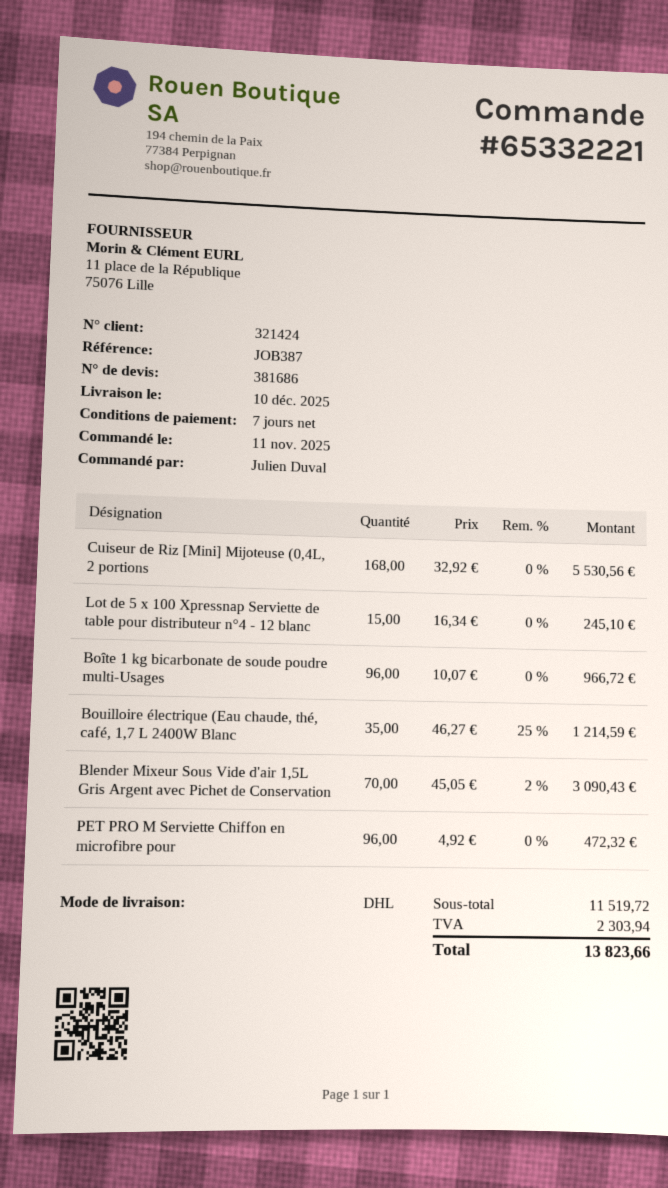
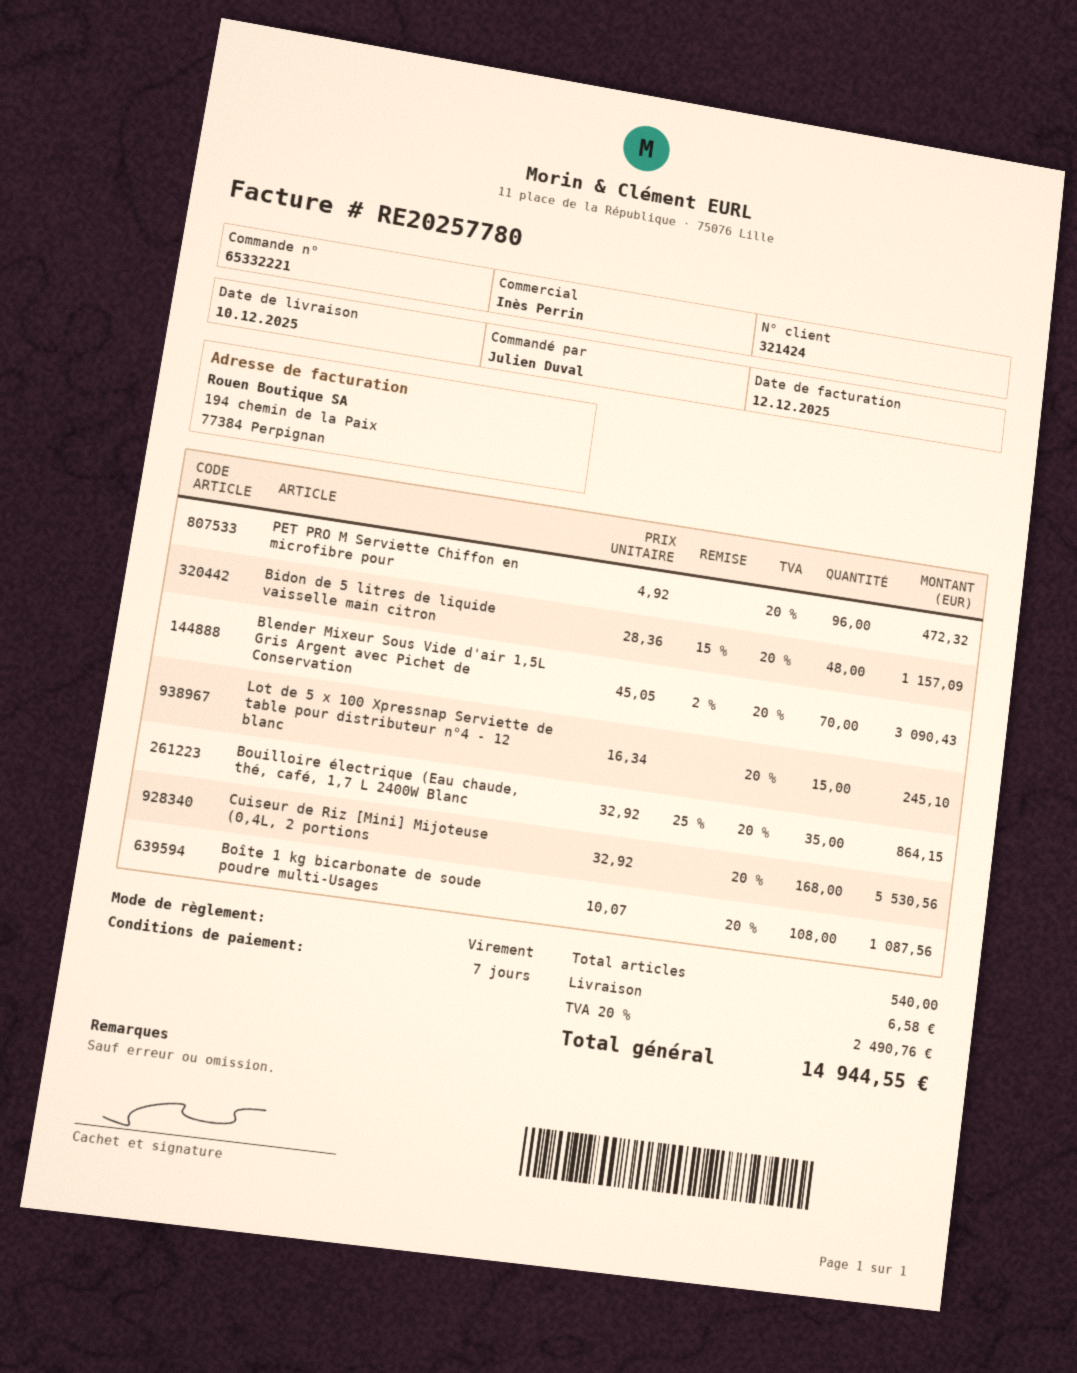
Boîte 1 kg bicarbonate de soude poudre multi-Usages: 96 x 10.07 = 966.72 -> 108 x 10.07 = 1087.56
Bouilloire électrique (Eau chaude, thé, café, 1,7 L 2400W Blanc: 35 x 46.27 - 25% = 1214.59 -> 35 x 32.92 - 25% = 864.15
Bidon de 5 litres de liquide vaisselle main citron: none -> 48 x 28.36 - 15% = 1157.09
shipping: none -> 6.58
tax: 2303.94 -> 2490.76
total: 13823.66 -> 14944.55

